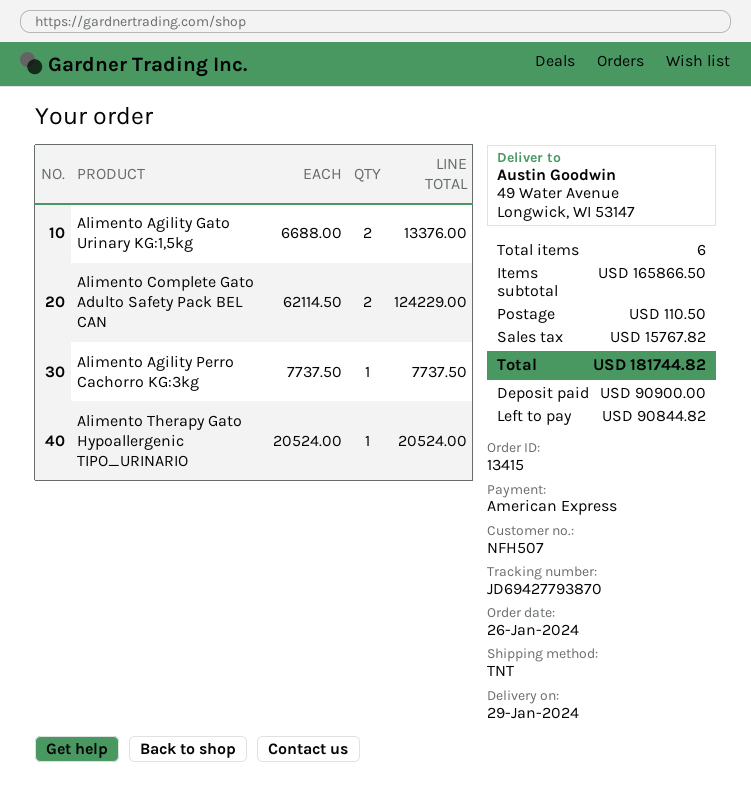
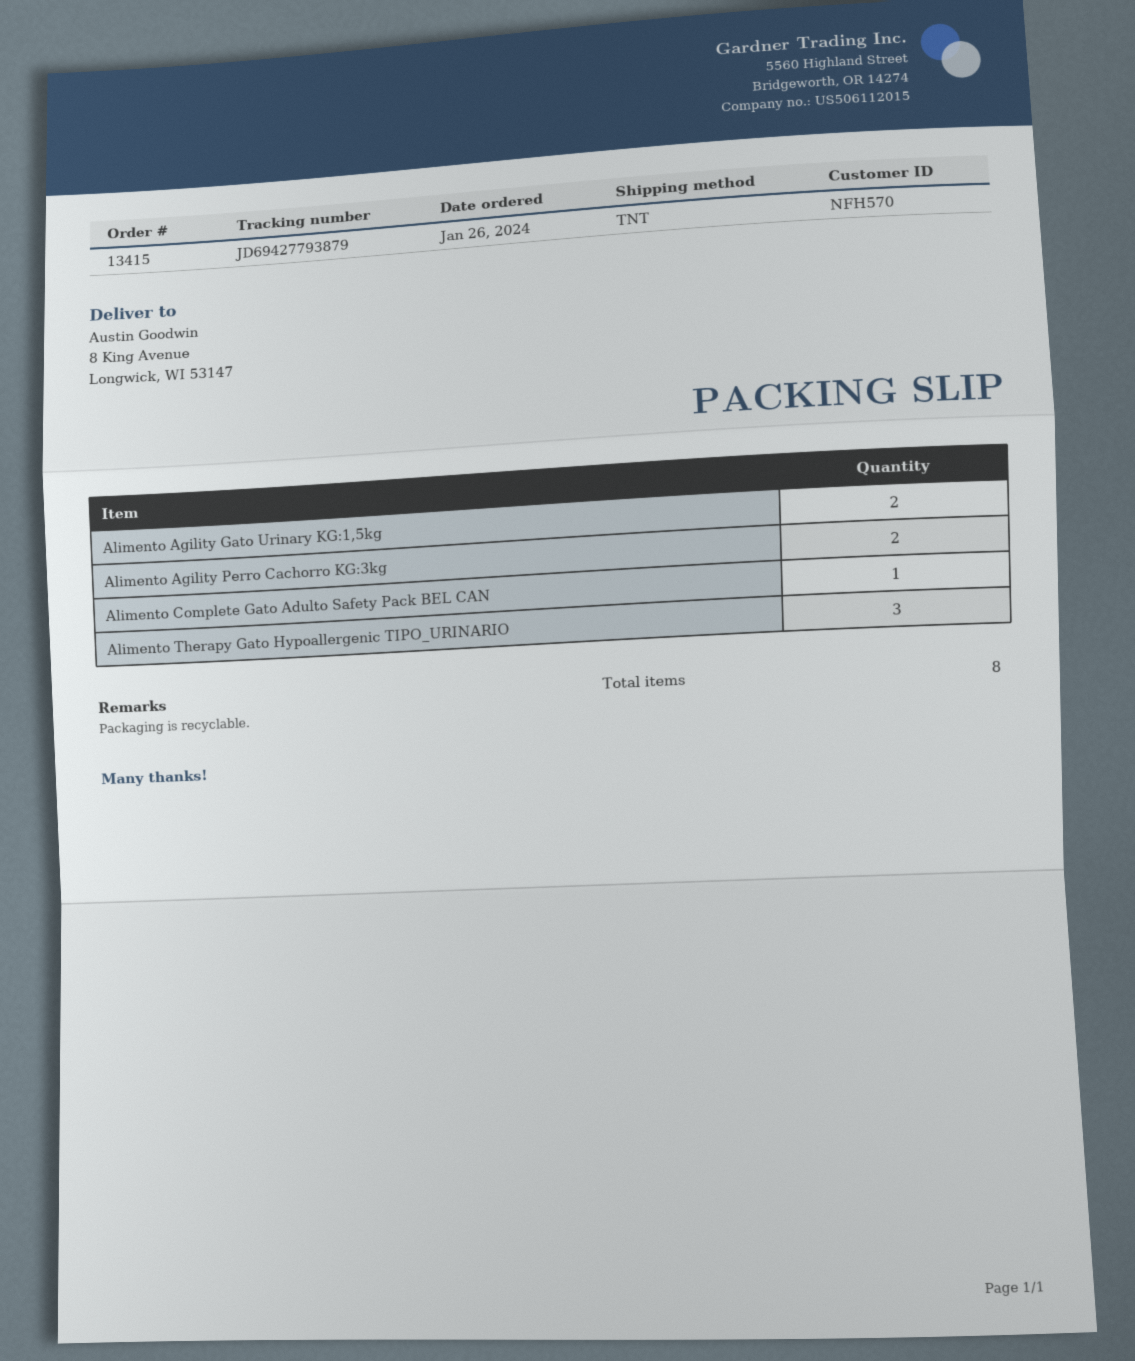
customer number: NFH507 -> NFH570
tracking number: JD69427793870 -> JD69427793879
ship to: 49 Water Avenue, Longwick, WI 53147 -> 8 King Avenue, Longwick, WI 53147
Alimento Complete Gato Adulto Safety Pack BEL CAN: 2 -> 1
Alimento Agility Perro Cachorro KG:3kg: 1 -> 2
Alimento Therapy Gato Hypoallergenic TIPO_URINARIO: 1 -> 3
total quantity: 6 -> 8

